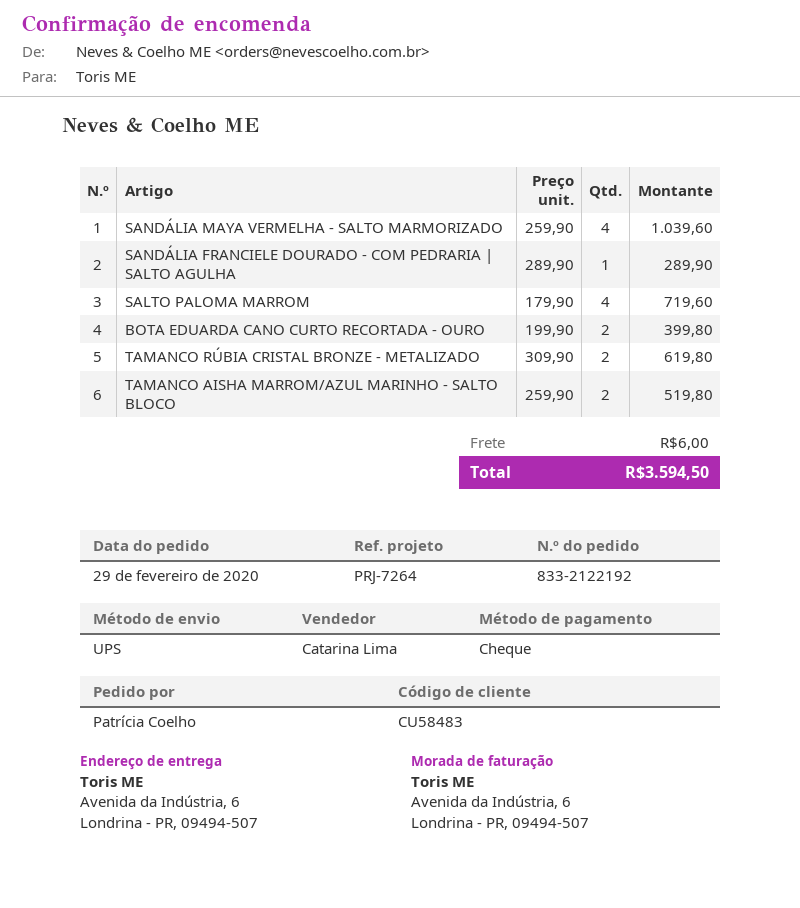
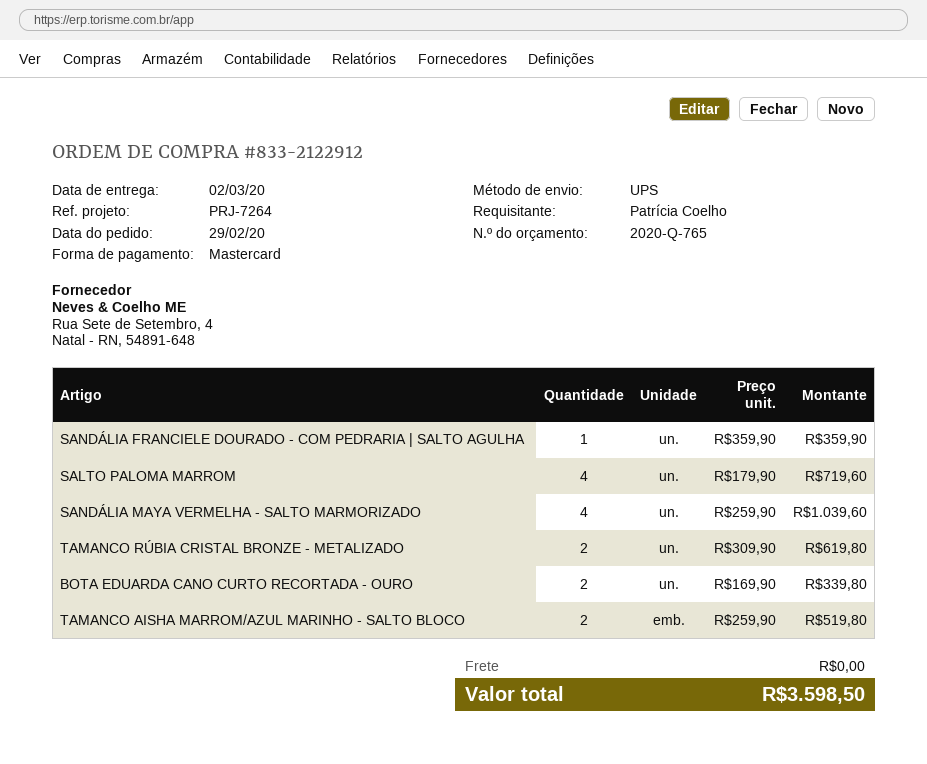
order number: 833-2122192 -> 833-2122912
payment method: cheque -> Mastercard
SANDÁLIA FRANCIELE DOURADO - COM PEDRARIA | SALTO AGULHA: 1 x 289.90 = 289.90 -> 1 x 359.90 = 359.90
BOTA EDUARDA CANO CURTO RECORTADA - OURO: 2 x 199.90 = 399.80 -> 2 x 169.90 = 339.80
shipping: 6.00 -> 0.00
total: 3594.50 -> 3598.50

